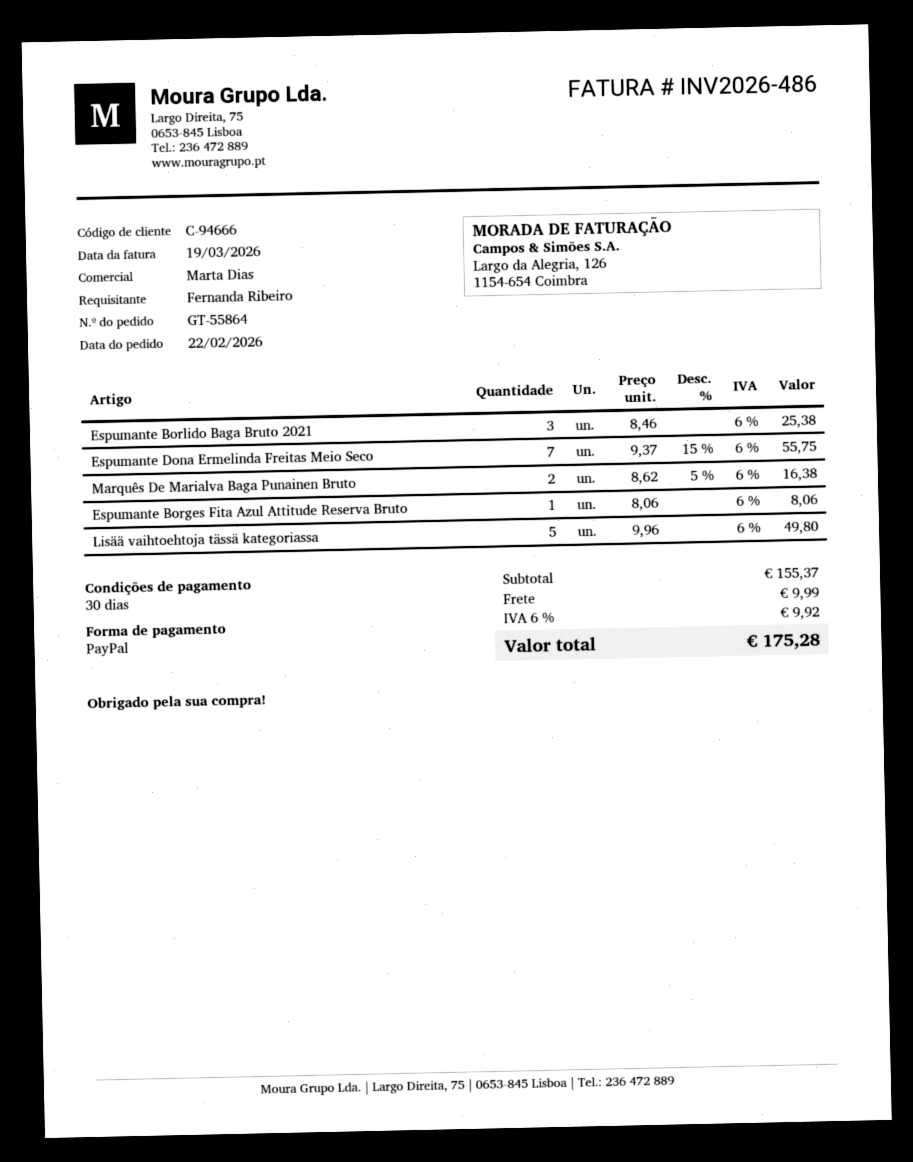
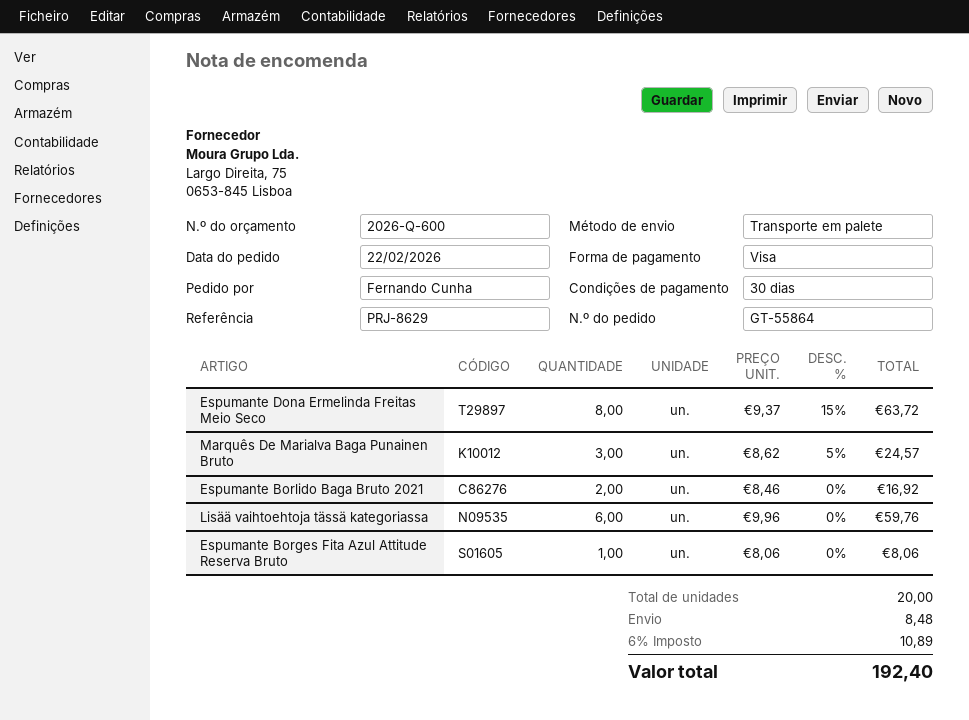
ordered by: Fernanda Ribeiro -> Fernando Cunha
payment method: PayPal -> Visa
Espumante Borlido Baga Bruto 2021: 3 x 8.46 = 25.38 -> 2 x 8.46 = 16.92
Espumante Dona Ermelinda Freitas Meio Seco: 7 x 9.37 - 15% = 55.75 -> 8 x 9.37 - 15% = 63.72
Marquês De Marialva Baga Punainen Bruto: 2 x 8.62 - 5% = 16.38 -> 3 x 8.62 - 5% = 24.57
Lisää vaihtoehtoja tässä kategoriassa: 5 x 9.96 = 49.80 -> 6 x 9.96 = 59.76
shipping: 9.99 -> 8.48
tax: 6% = 9.92 -> 6% = 10.89
total: 175.28 -> 192.40

